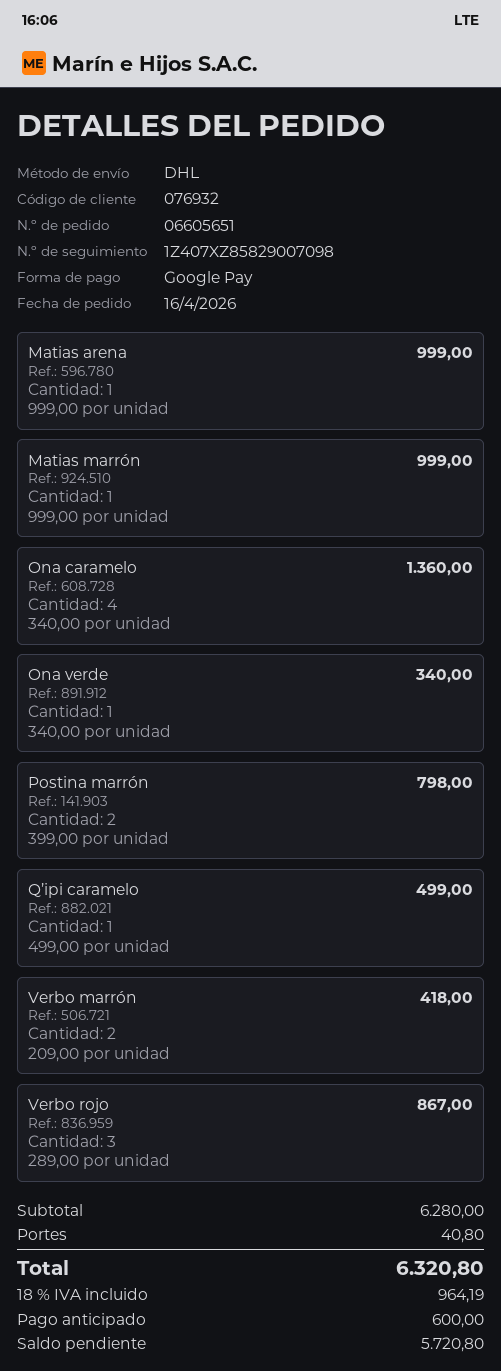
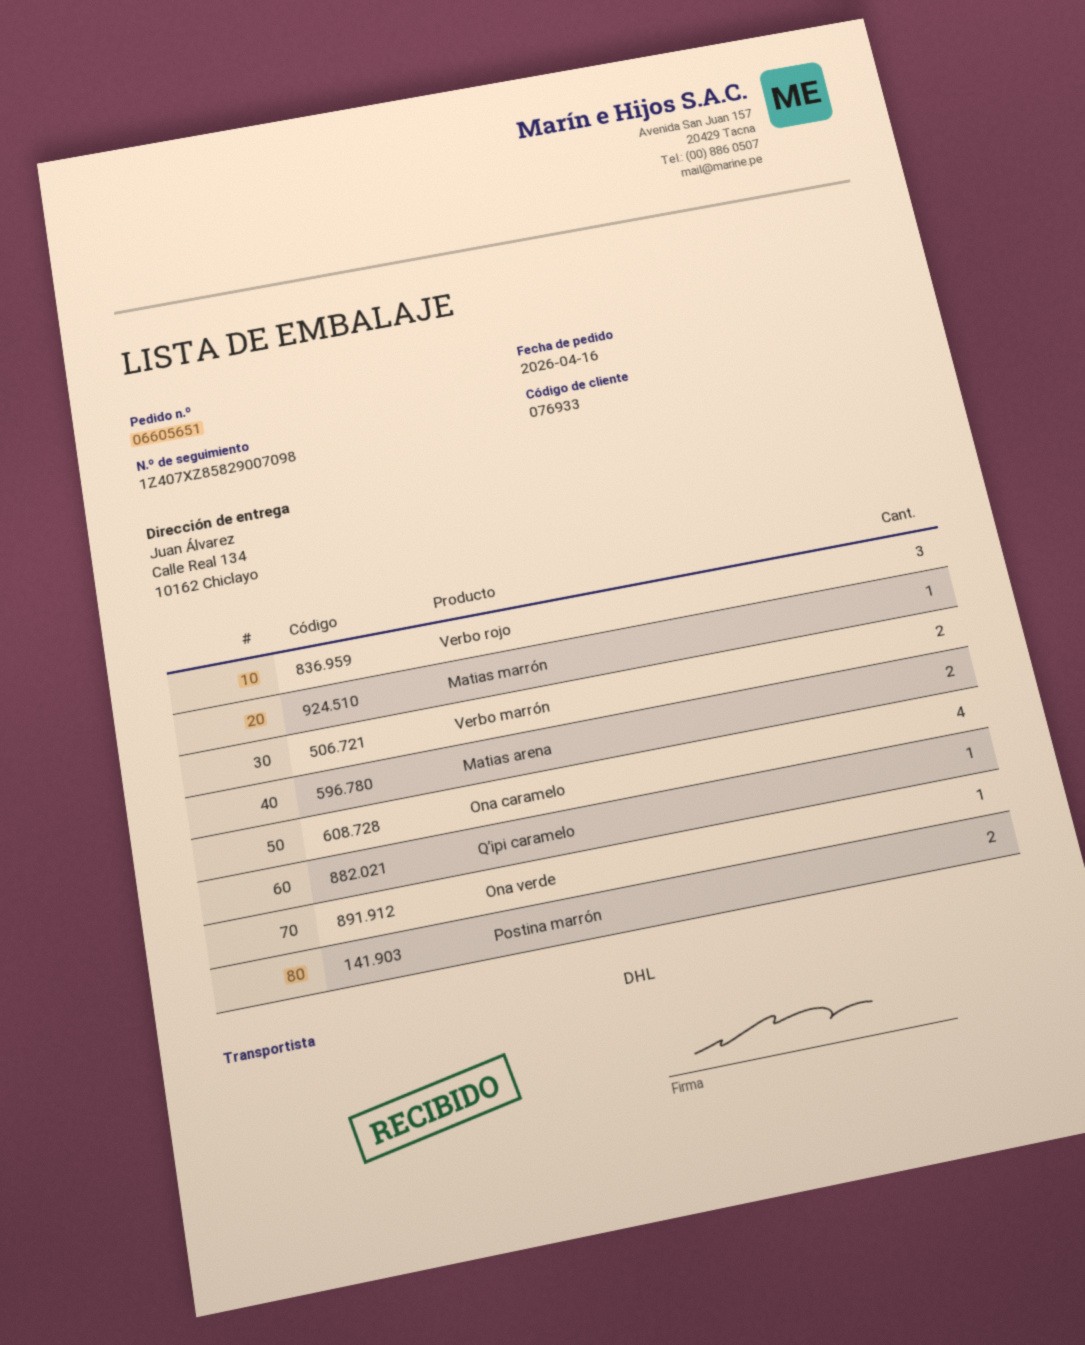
customer number: 076932 -> 076933
Matias arena: 1 -> 2

